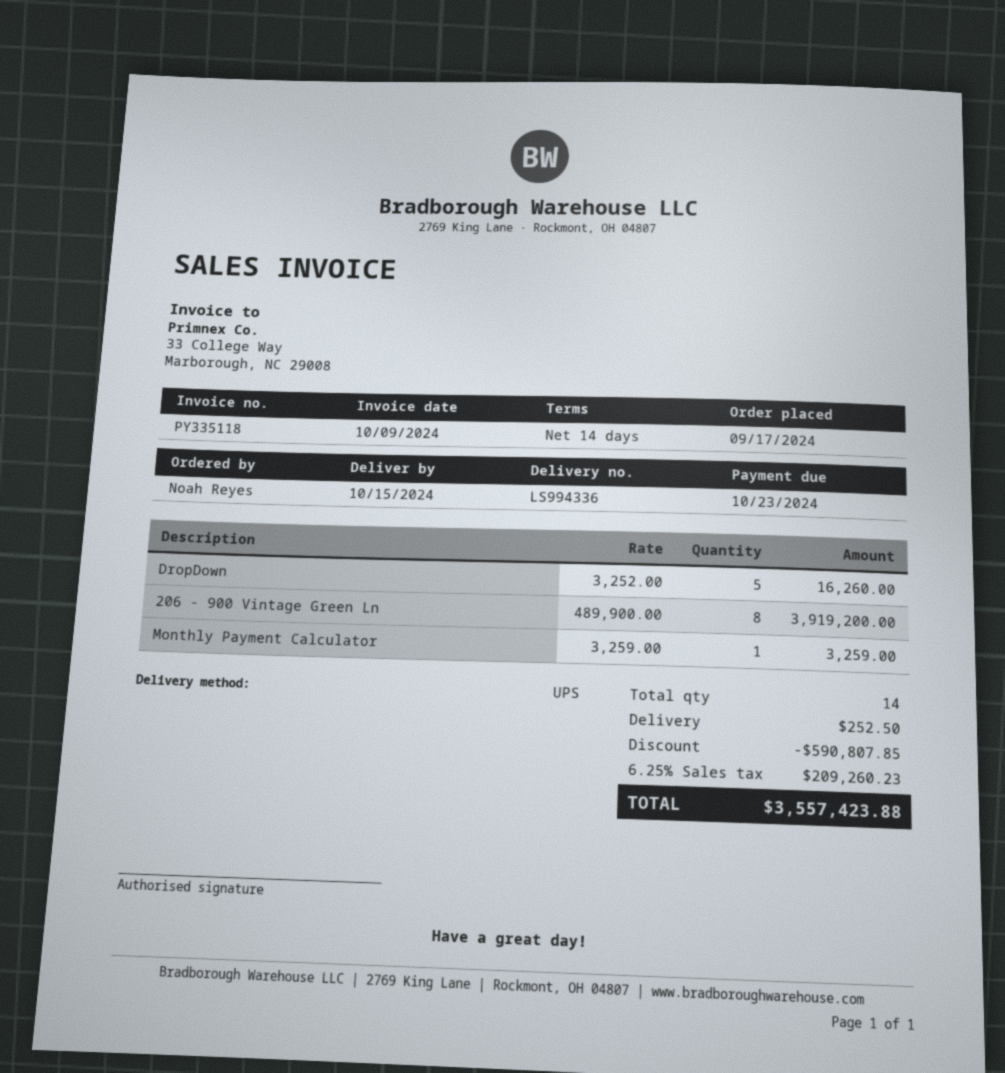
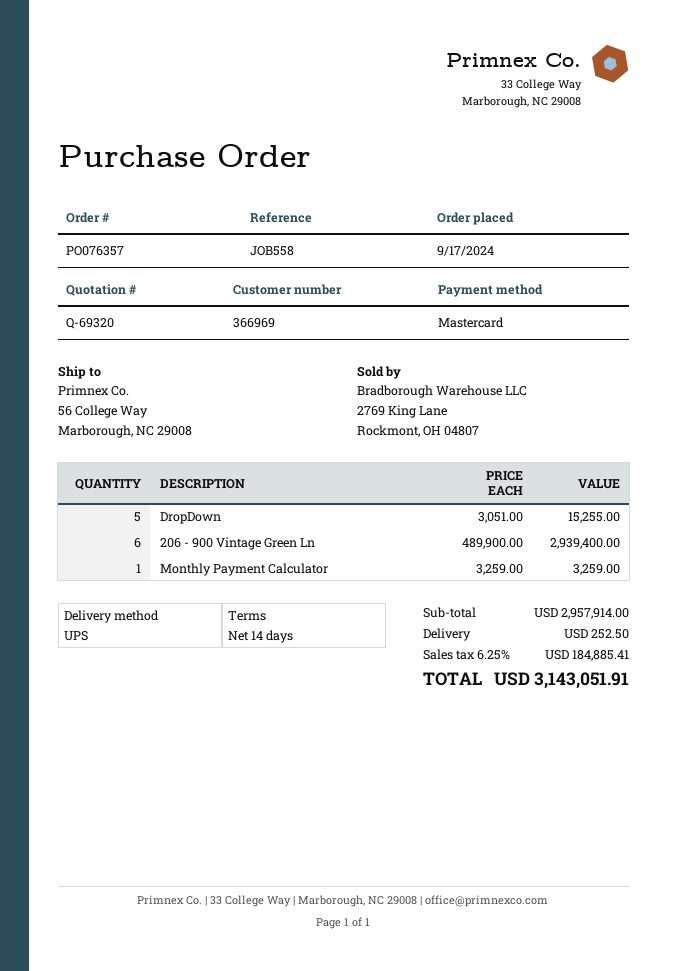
DropDown: 5 x 3252.00 = 16260.00 -> 5 x 3051.00 = 15255.00
206 - 900 Vintage Green Ln: 8 x 489900.00 = 3919200.00 -> 6 x 489900.00 = 2939400.00
discount: 590807.85 -> none
tax: 6.25% = 209260.23 -> 6.25% = 184885.41
total: 3557423.88 -> 3143051.91

